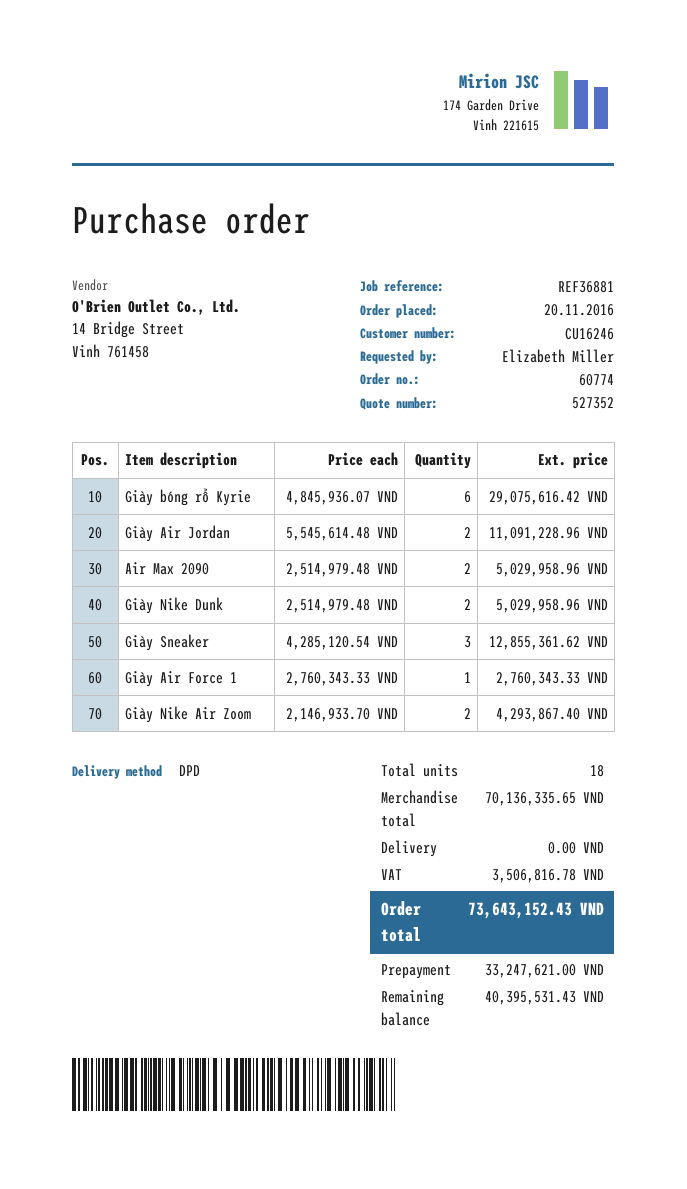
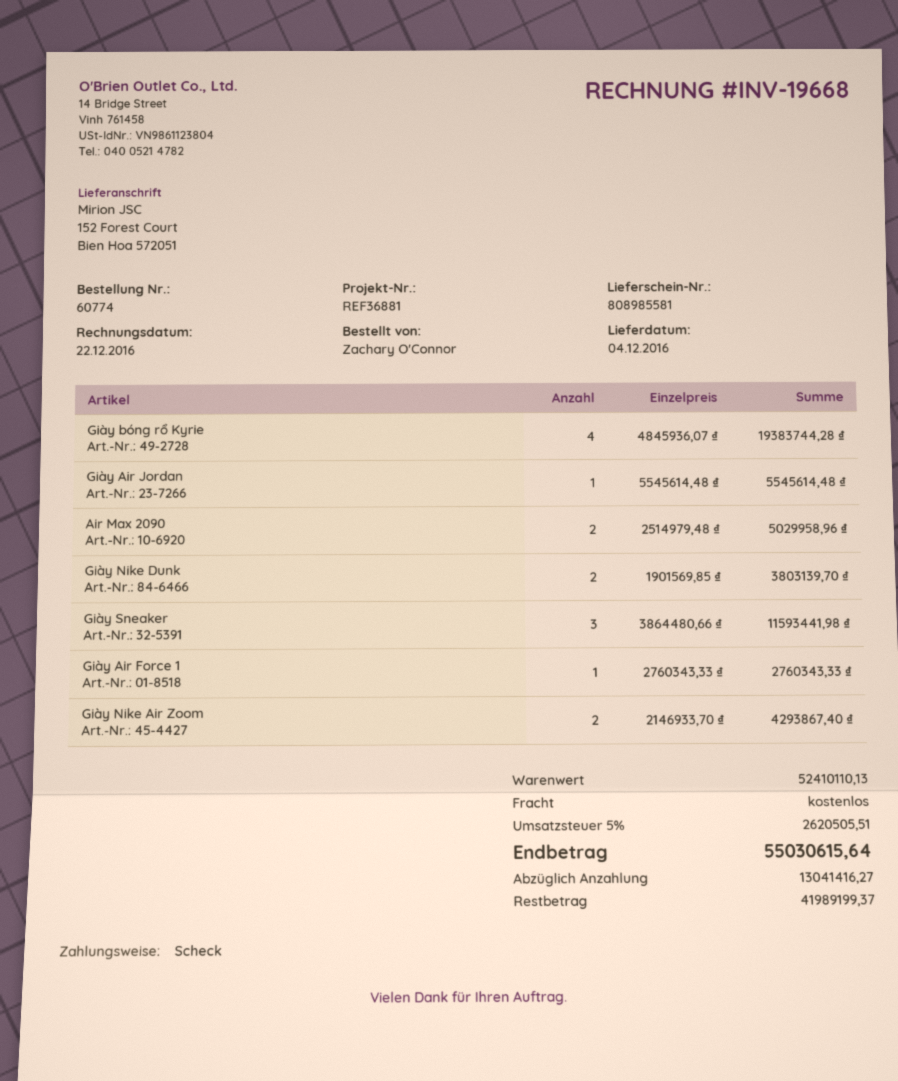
ordered by: Elizabeth Miller -> Zachary O'Connor
Giày bóng rổ Kyrie: 6 x 4845936.07 = 29075616.42 -> 4 x 4845936.07 = 19383744.28
Giày Air Jordan: 2 x 5545614.48 = 11091228.96 -> 1 x 5545614.48 = 5545614.48
Giày Nike Dunk: 2 x 2514979.48 = 5029958.96 -> 2 x 1901569.85 = 3803139.70
Giày Sneaker: 3 x 4285120.54 = 12855361.62 -> 3 x 3864480.66 = 11593441.98
subtotal: 70136335.65 -> 52410110.13
tax: 3506816.78 -> 2620505.51
total: 73643152.43 -> 55030615.64
deposit: 33247621.00 -> 13041416.27
balance: 40395531.43 -> 41989199.37

